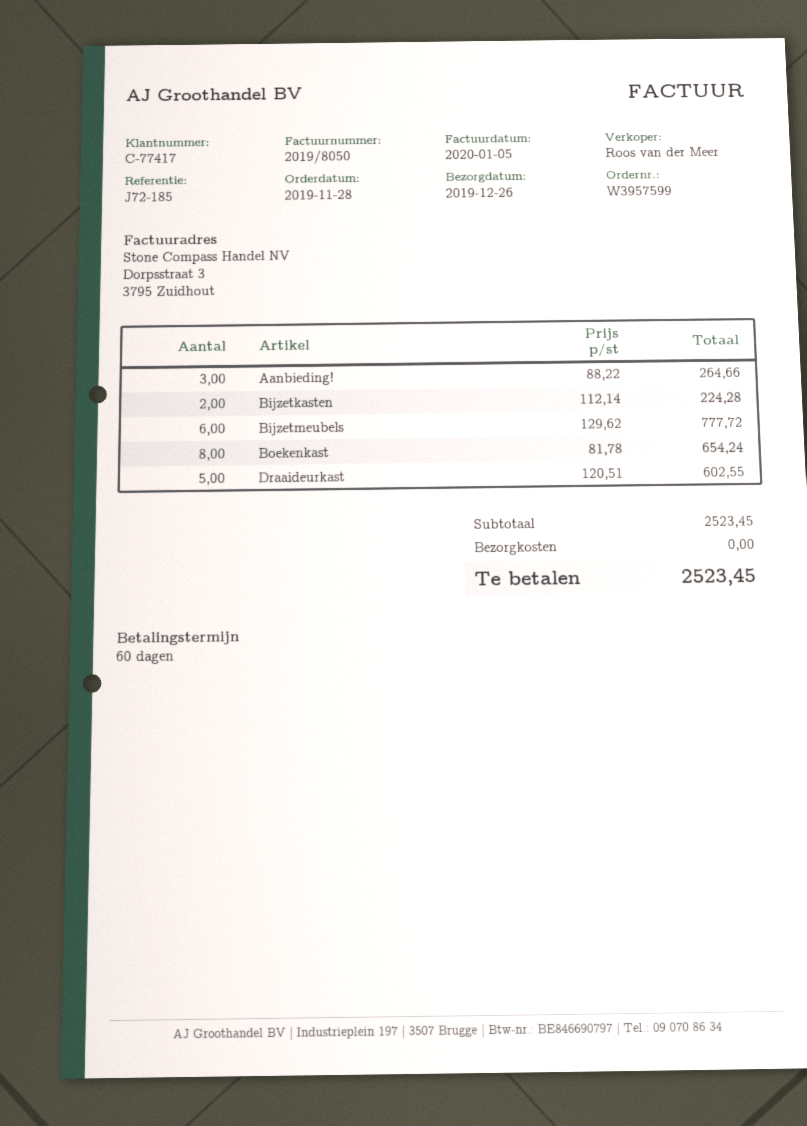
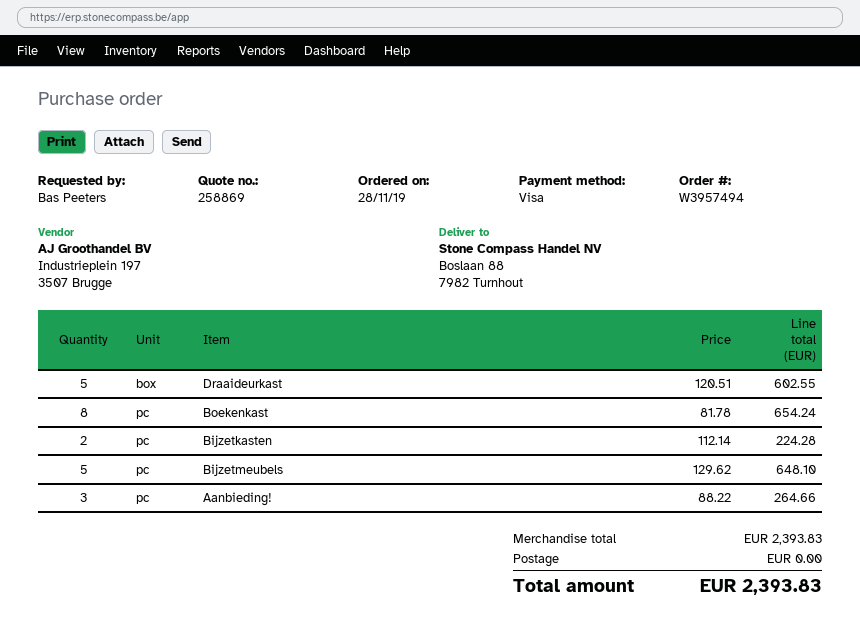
order number: W3957599 -> W3957494
Bijzetmeubels: 6 x 129.62 = 777.72 -> 5 x 129.62 = 648.10
subtotal: 2523.45 -> 2393.83
total: 2523.45 -> 2393.83

